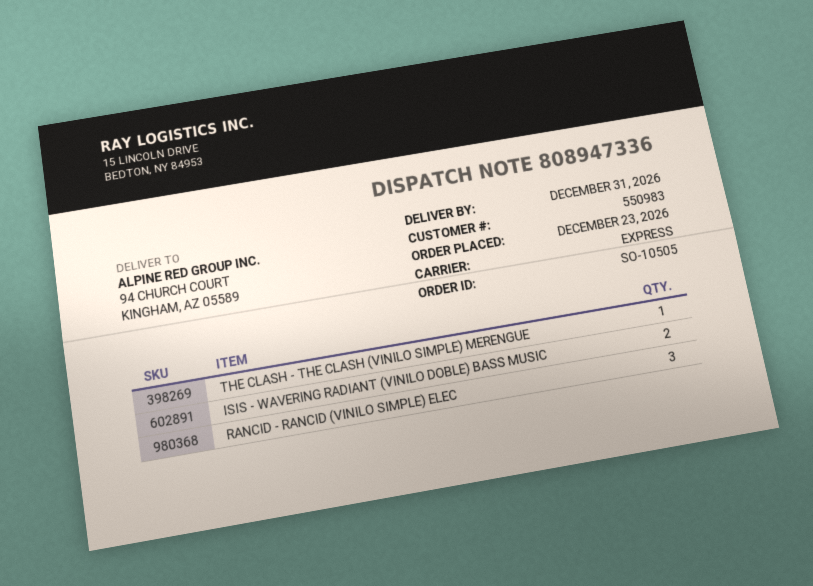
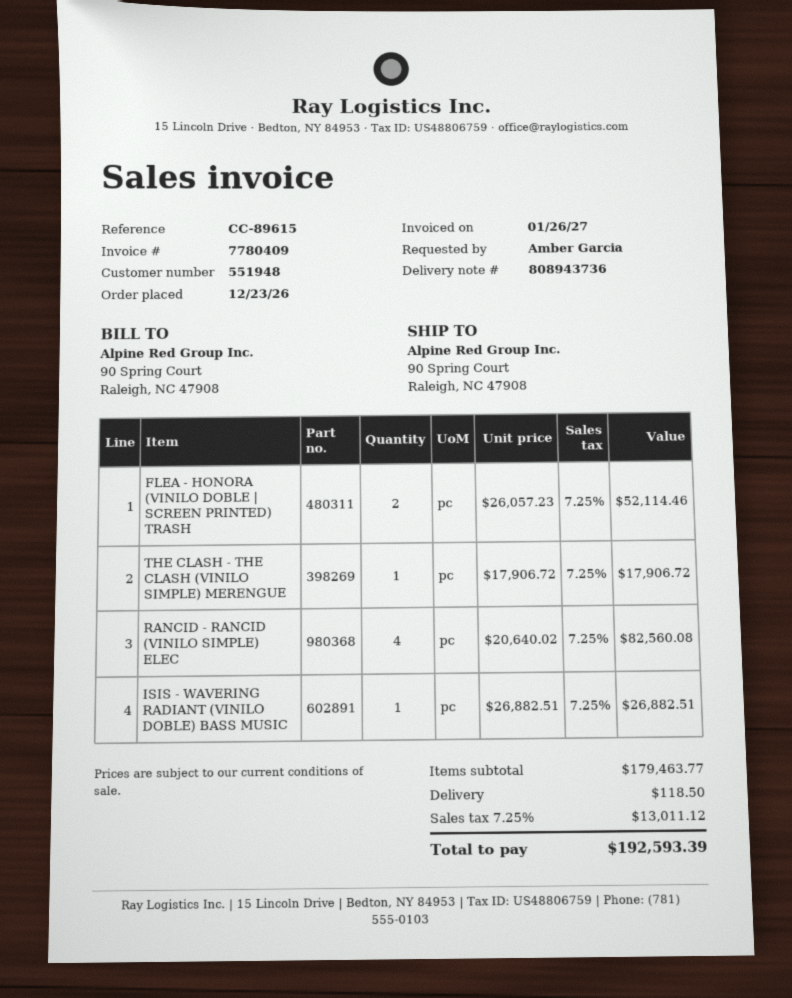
delivery note number: 808947336 -> 808943736
customer number: 550983 -> 551948
ship to: 94 CHURCH COURT, KINGHAM, AZ 05589 -> 90 Spring Court, Raleigh, NC 47908
ISIS - WAVERING RADIANT (VINILO DOBLE) BASS MUSIC: 2 -> 1
RANCID - RANCID (VINILO SIMPLE) ELEC: 3 -> 4
FLEA - HONORA (VINILO DOBLE | SCREEN PRINTED) TRASH: none -> 2

